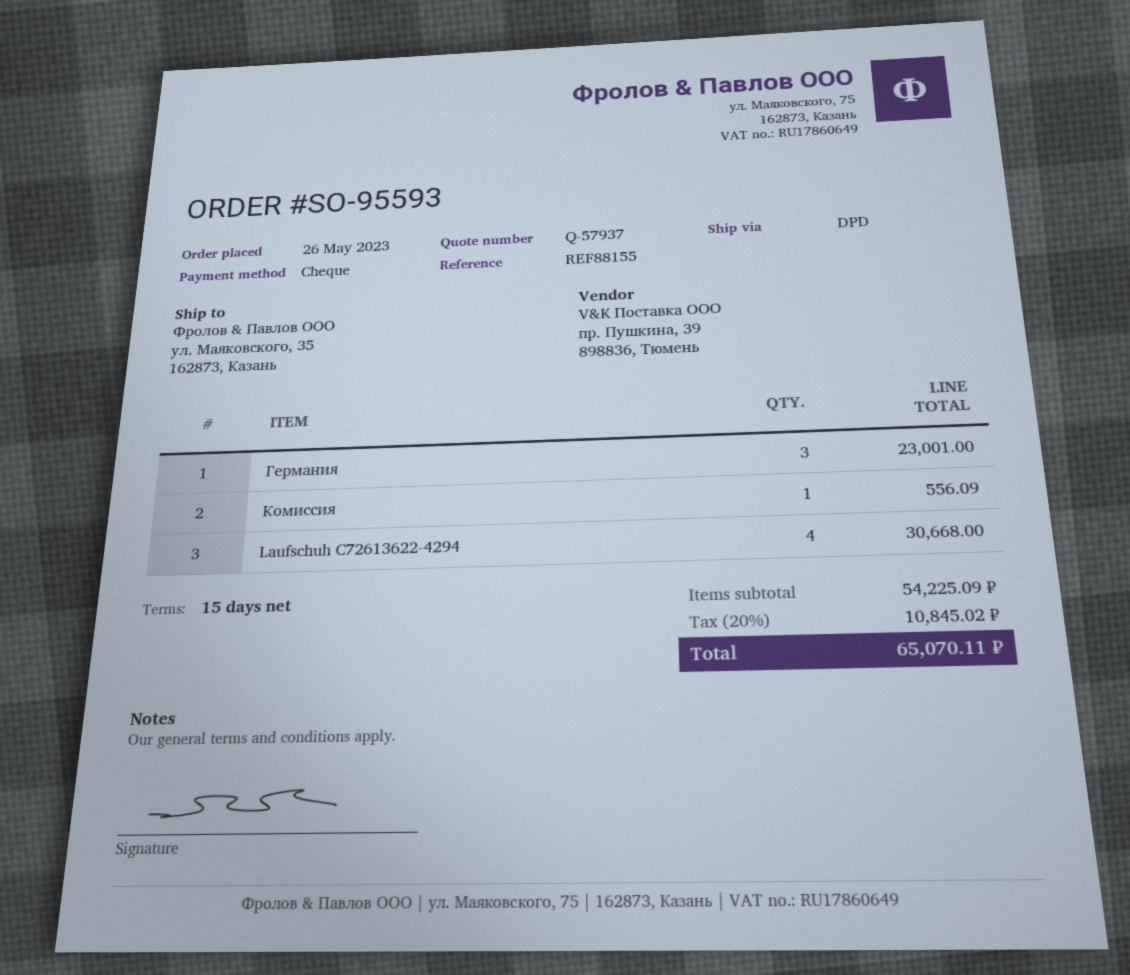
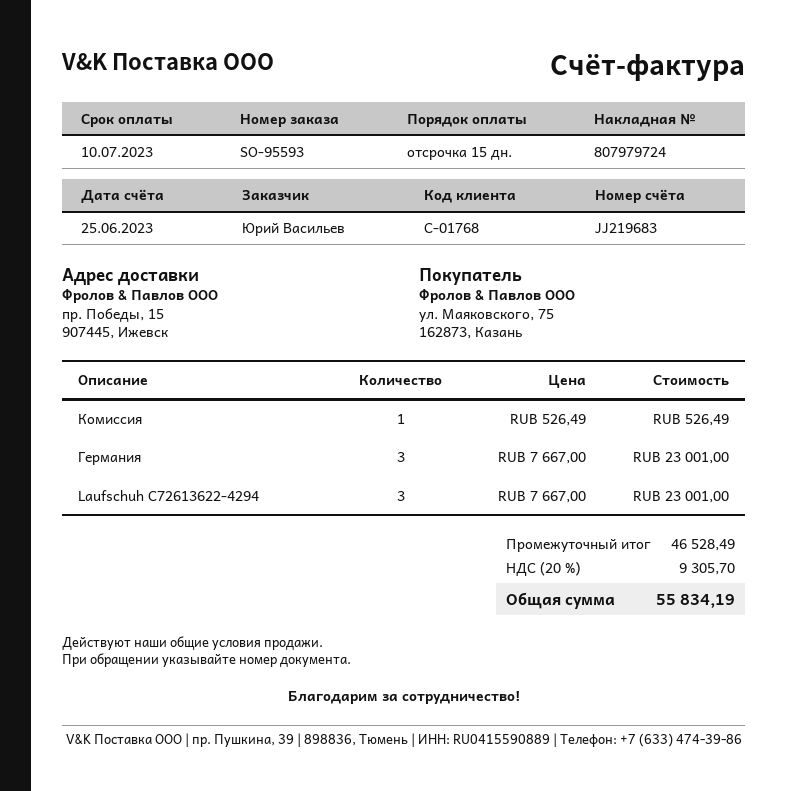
ship to: ул. Маяковского, 35, 162873, Казань -> пр. Победы, 15, 907445, Ижевск
Комиссия: 1 for 556.09 -> 1 for 526.49
Laufschuh C72613622-4294: 4 for 30668.00 -> 3 for 23001.00
subtotal: 54225.09 -> 46528.49
tax: 20% = 10845.02 -> 20% = 9305.70
total: 65070.11 -> 55834.19

